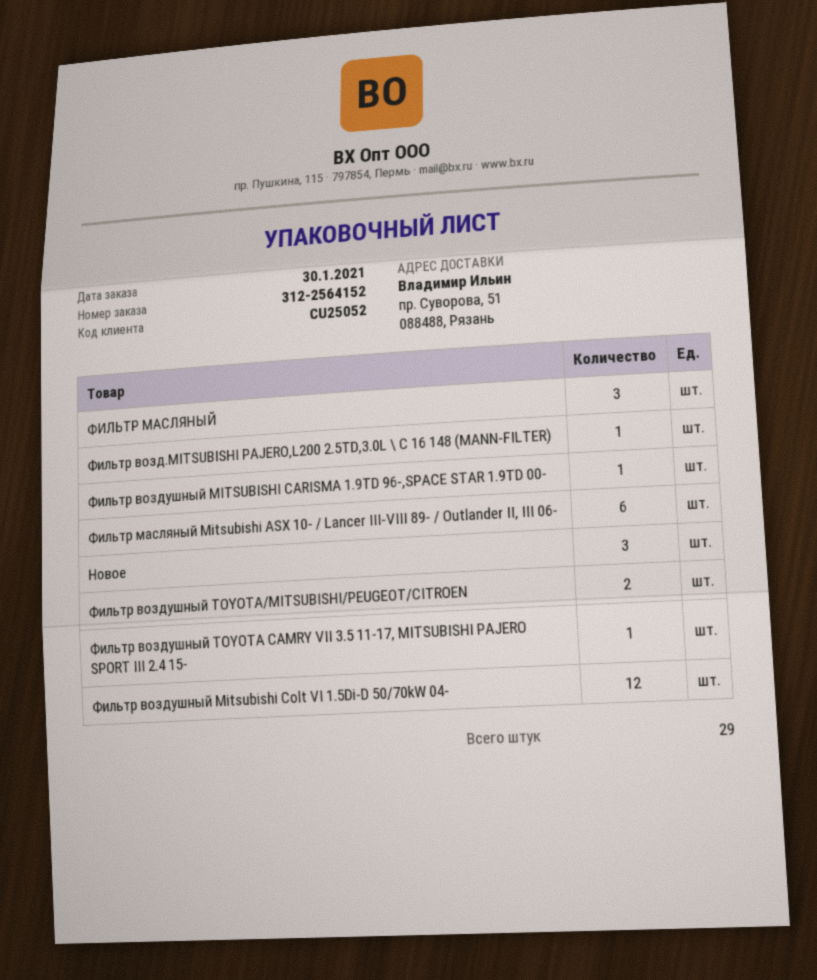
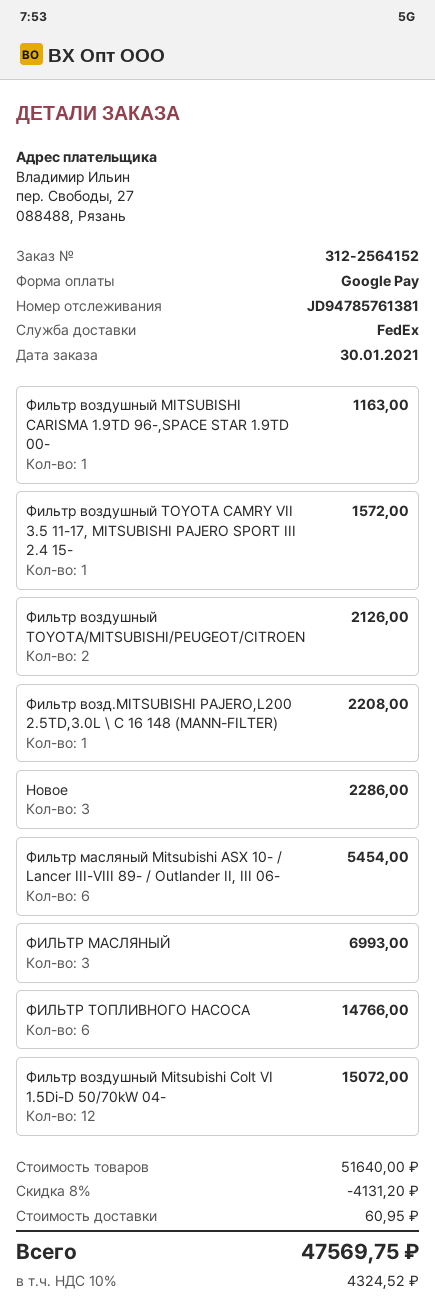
ФИЛЬТР ТОПЛИВНОГО НАСОСА: none -> 6

